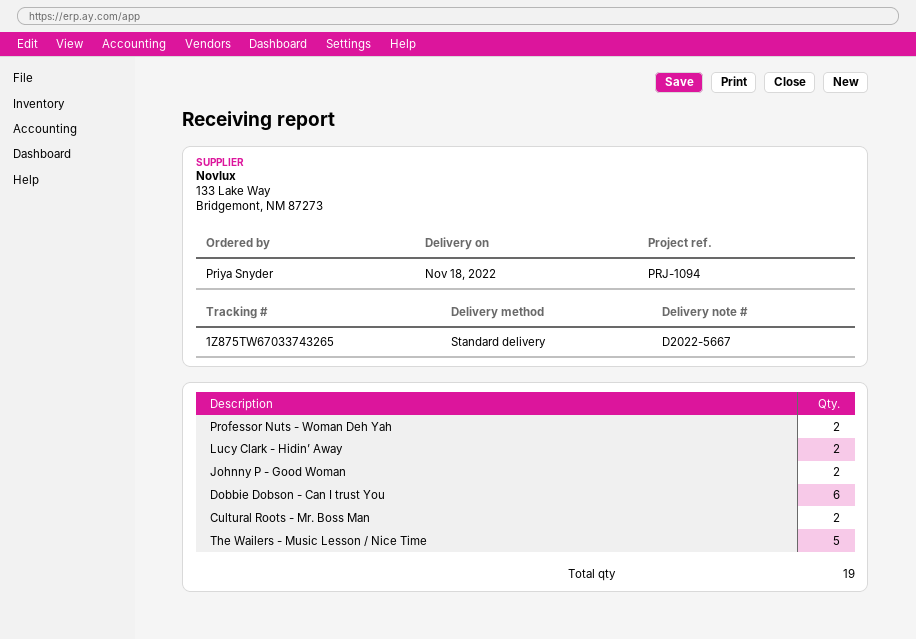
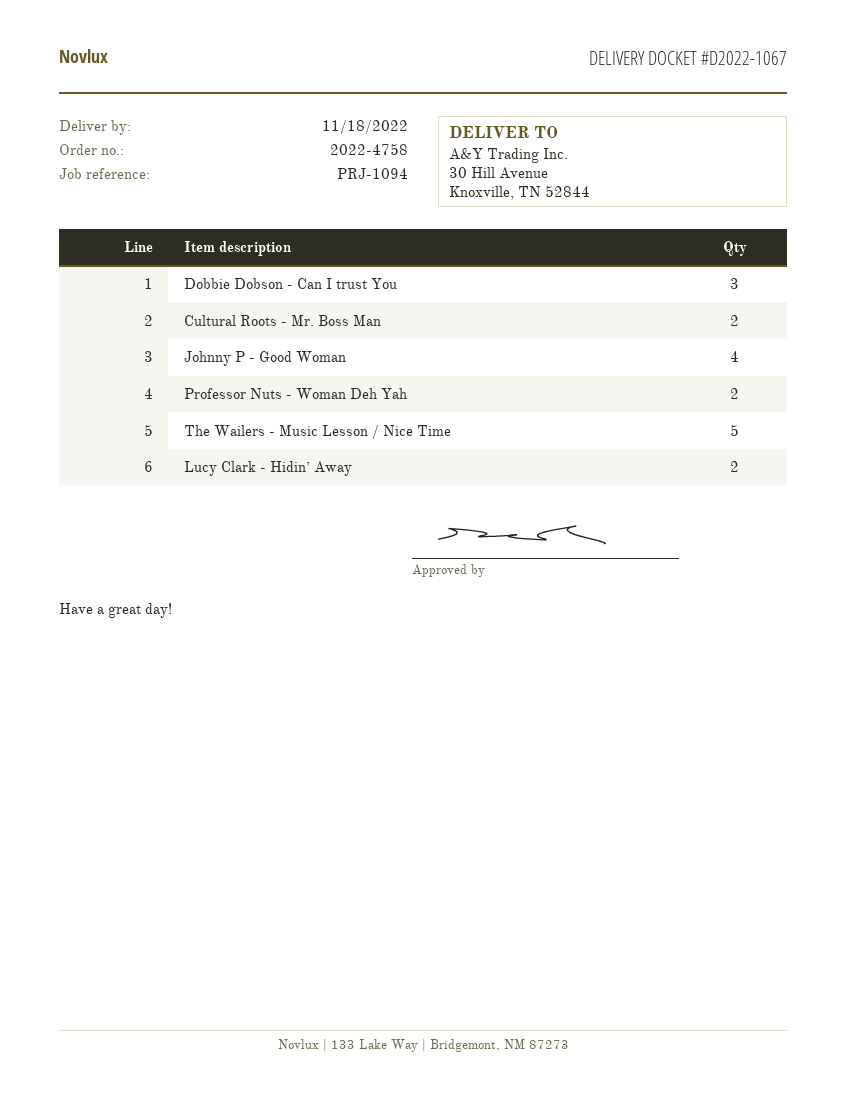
delivery note number: D2022-5667 -> D2022-1067
Johnny P - Good Woman: 2 -> 4
Dobbie Dobson - Can I trust You: 6 -> 3

